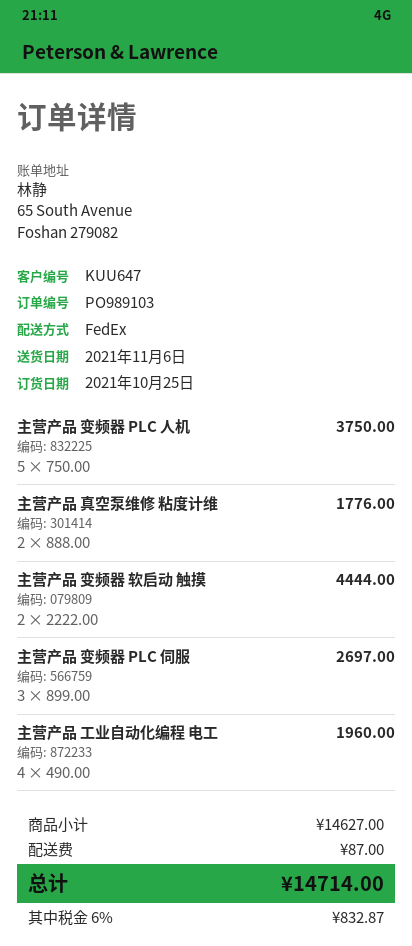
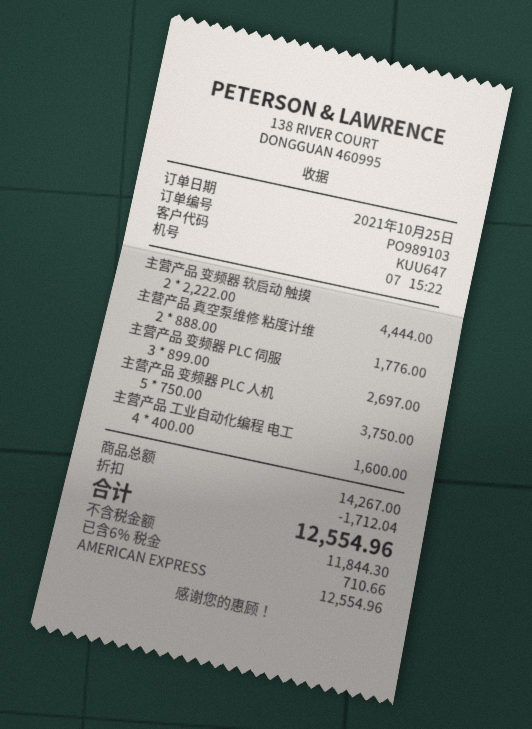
主营产品 工业自动化编程 电工: 4 x 490.00 = 1960.00 -> 4 x 400.00 = 1600.00
subtotal: 14627.00 -> 14267.00
discount: none -> 1712.04
shipping: 87.00 -> none
tax: 6% = 832.87 -> 6% = 710.66
total: 14714.00 -> 12554.96

